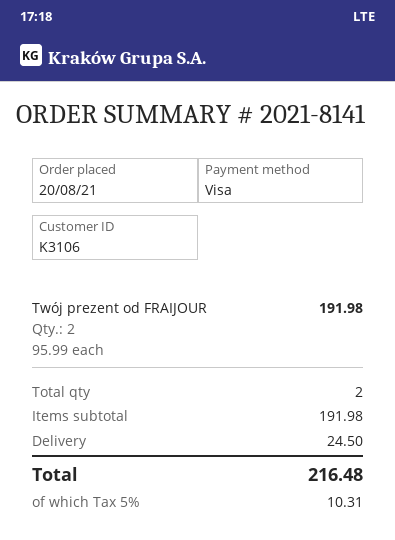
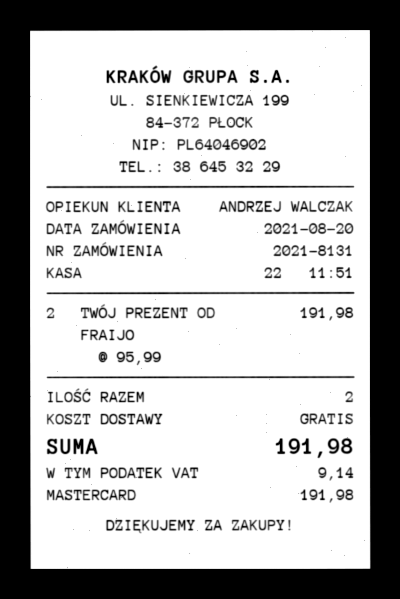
order number: 2021-8141 -> 2021-8131
payment method: Visa -> Mastercard
shipping: 24.50 -> 0.00
tax: 10.31 -> 9.14
total: 216.48 -> 191.98

